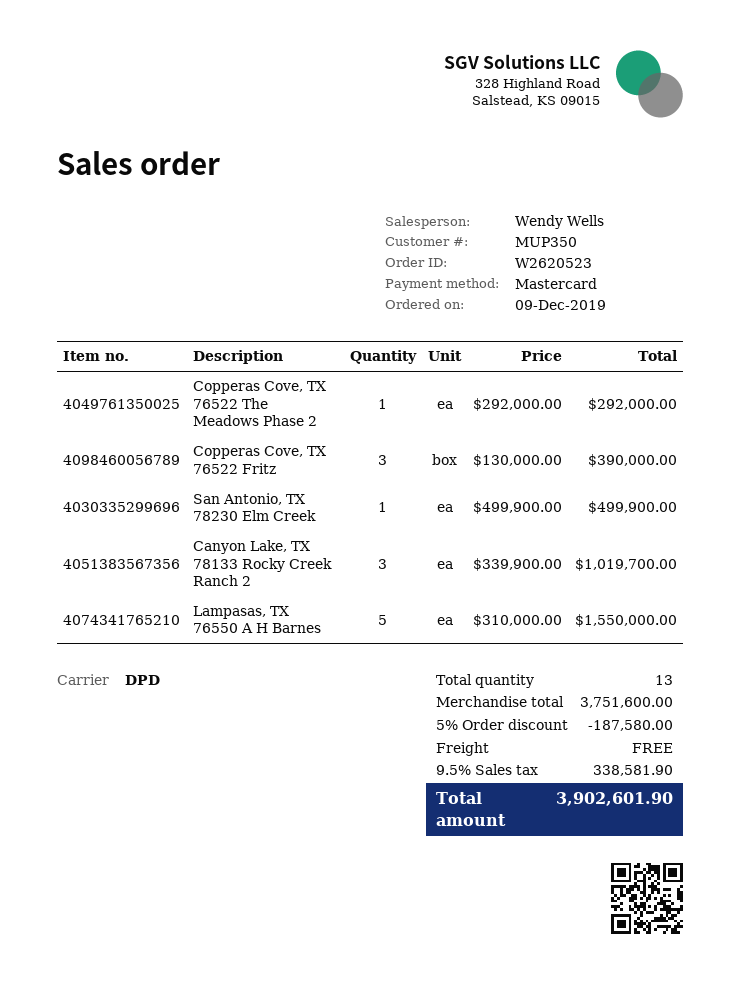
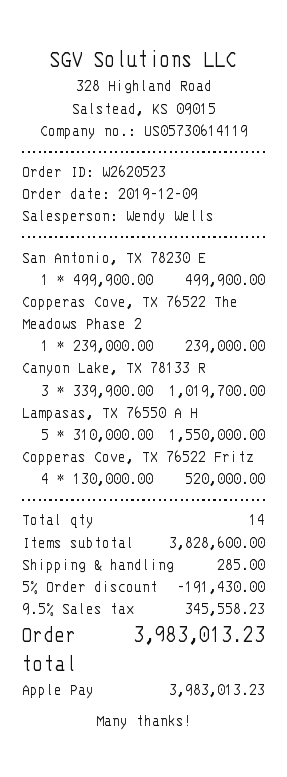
payment method: Mastercard -> Apple Pay
Copperas Cove, TX 76522 The Meadows Phase 2: 1 x 292000.00 = 292000.00 -> 1 x 239000.00 = 239000.00
Copperas Cove, TX 76522 Fritz: 3 x 130000.00 = 390000.00 -> 4 x 130000.00 = 520000.00
total quantity: 13 -> 14
subtotal: 3751600.00 -> 3828600.00
discount: 5% = 187580.00 -> 5% = 191430.00
shipping: 0.00 -> 285.00
tax: 9.5% = 338581.90 -> 9.5% = 345558.23
total: 3902601.90 -> 3983013.23

